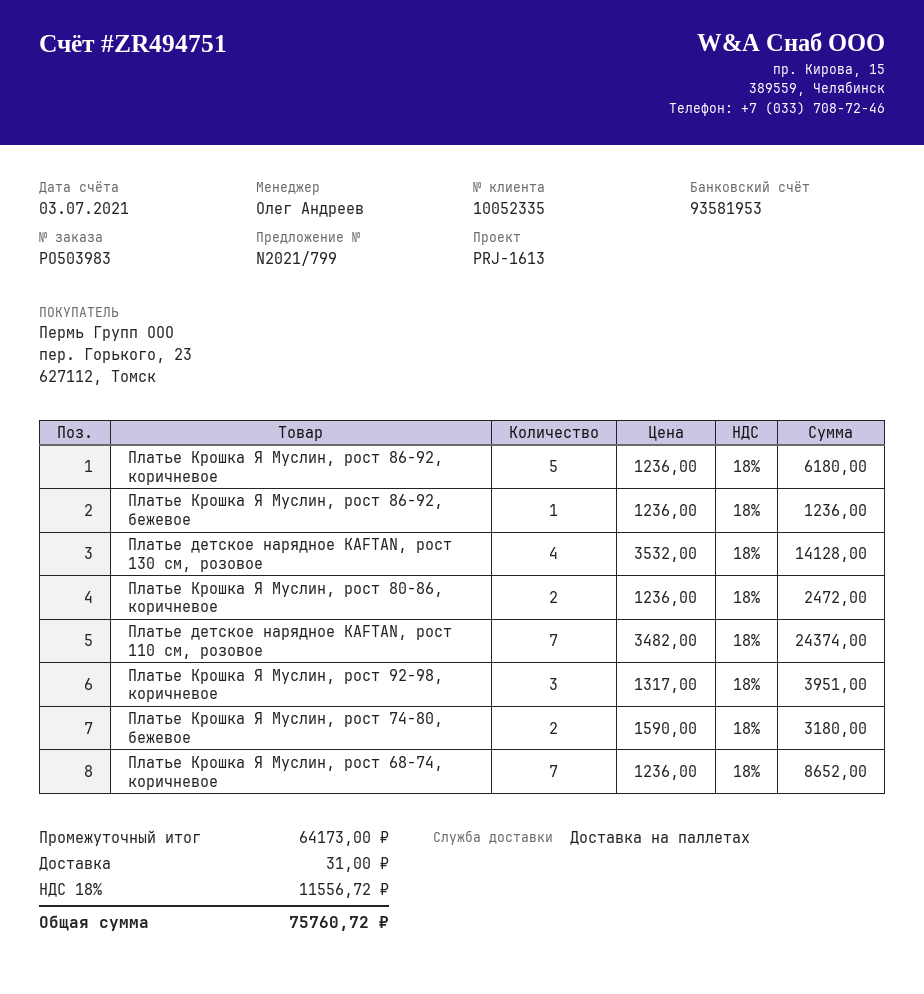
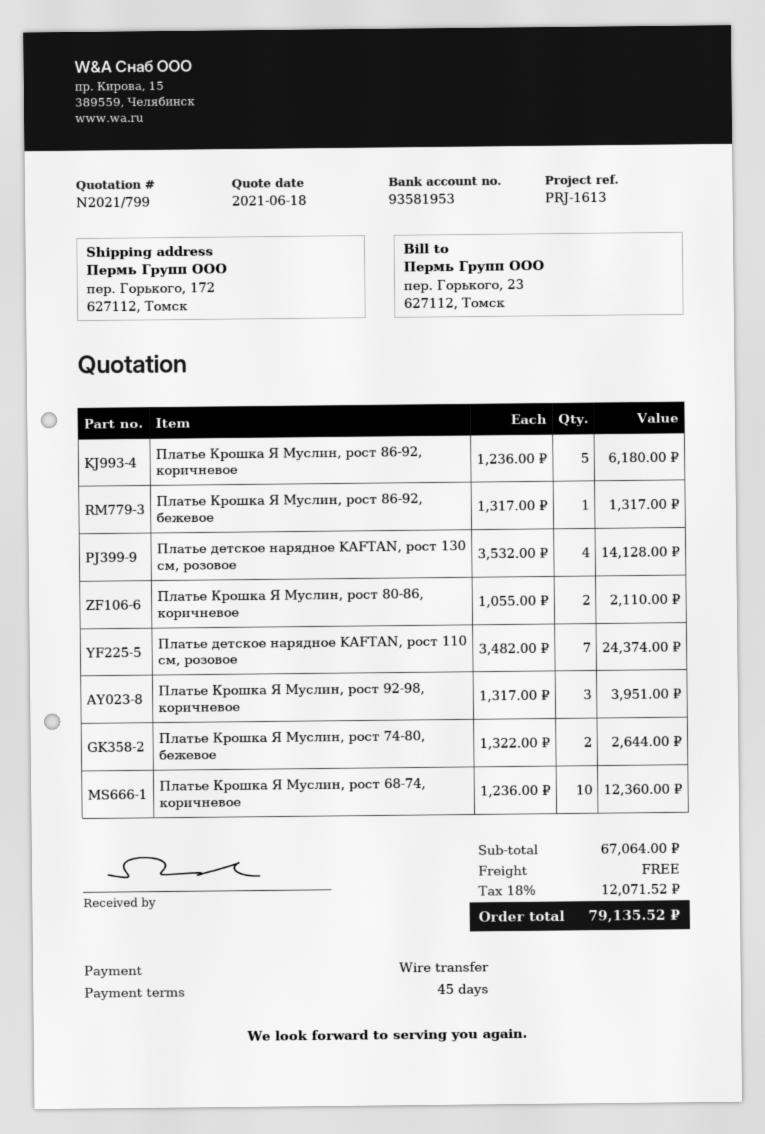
Платье Крошка Я Муслин, рост 86-92, бежевое: 1 x 1236.00 = 1236.00 -> 1 x 1317.00 = 1317.00
Платье Крошка Я Муслин, рост 80-86, коричневое: 2 x 1236.00 = 2472.00 -> 2 x 1055.00 = 2110.00
Платье Крошка Я Муслин, рост 74-80, бежевое: 2 x 1590.00 = 3180.00 -> 2 x 1322.00 = 2644.00
Платье Крошка Я Муслин, рост 68-74, коричневое: 7 x 1236.00 = 8652.00 -> 10 x 1236.00 = 12360.00
subtotal: 64173.00 -> 67064.00
shipping: 31.00 -> 0.00
tax: 18% = 11556.72 -> 18% = 12071.52
total: 75760.72 -> 79135.52

